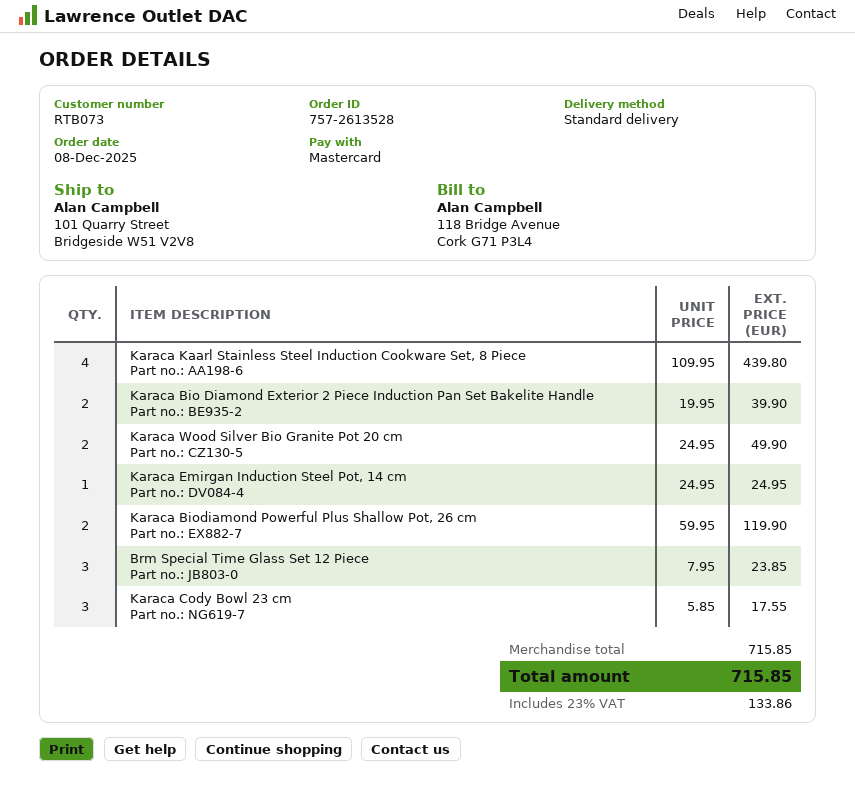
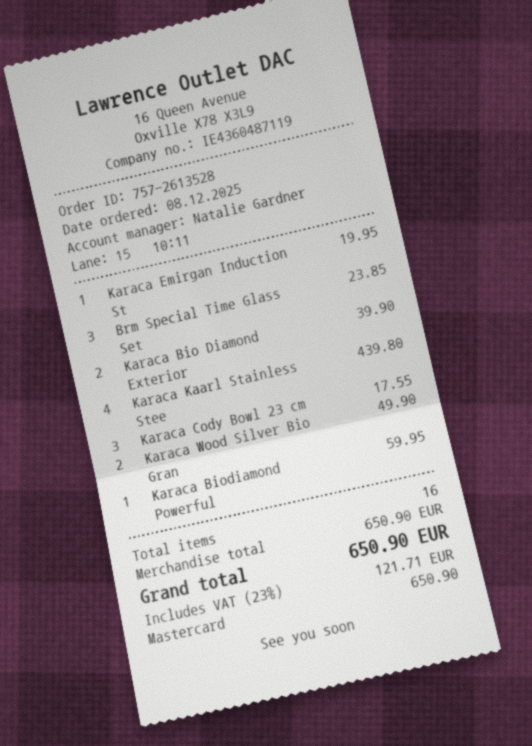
Karaca Emirgan Induction Steel Pot, 14 cm: 1 for 24.95 -> 1 for 19.95
Karaca Biodiamond Powerful Plus Shallow Pot, 26 cm: 2 for 119.90 -> 1 for 59.95
subtotal: 715.85 -> 650.90
tax: 23% = 133.86 -> 23% = 121.71
total: 715.85 -> 650.90

